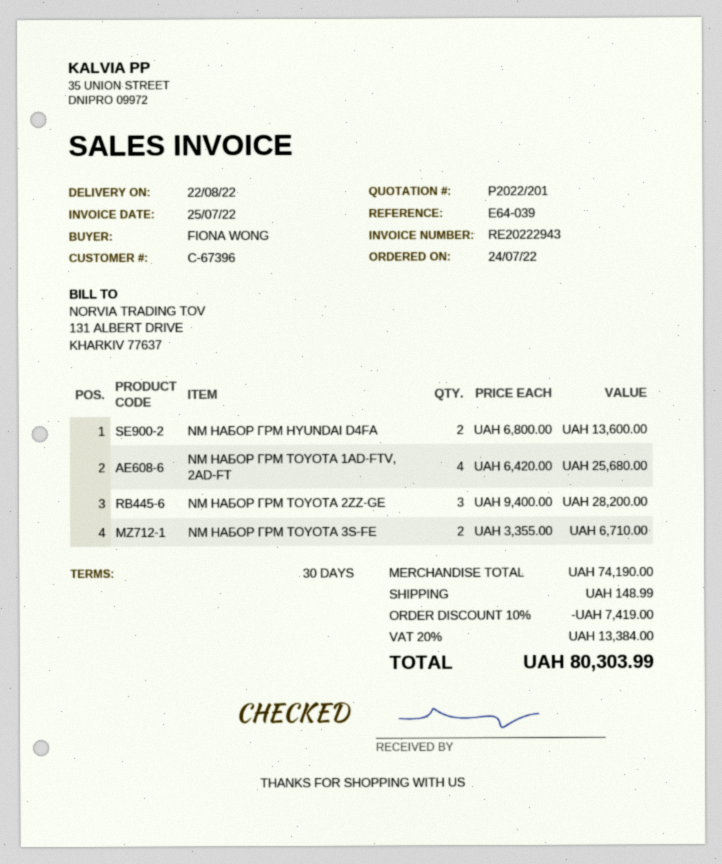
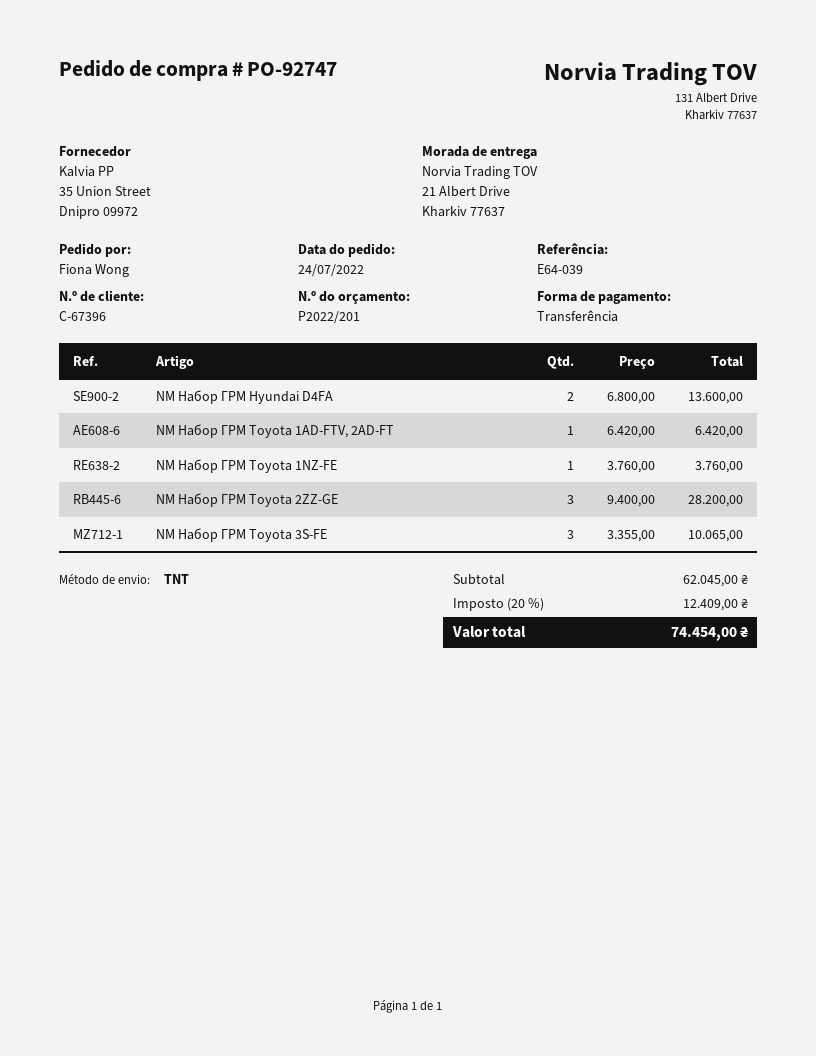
NM НАБОР ГРМ TOYOTA 1AD-FTV, 2AD-FT: 4 x 6420.00 = 25680.00 -> 1 x 6420.00 = 6420.00
NM НАБОР ГРМ TOYOTA 3S-FE: 2 x 3355.00 = 6710.00 -> 3 x 3355.00 = 10065.00
NM Набор ГРМ Toyota 1NZ-FE: none -> 1 x 3760.00 = 3760.00
subtotal: 74190.00 -> 62045.00
discount: 10% = 7419.00 -> none
shipping: 148.99 -> none
tax: 20% = 13384.00 -> 20% = 12409.00
total: 80303.99 -> 74454.00

